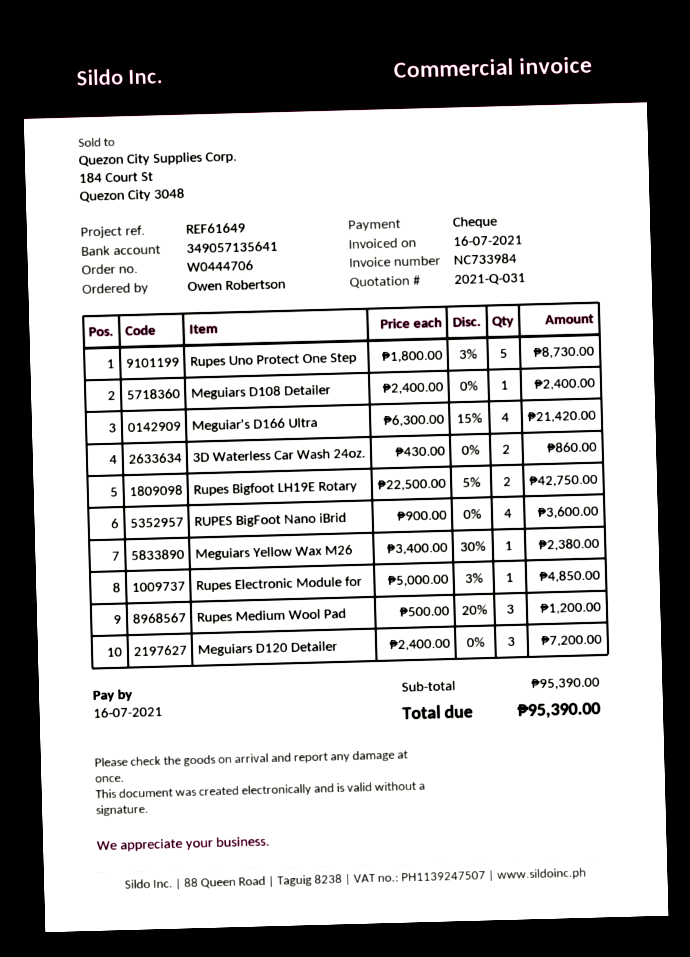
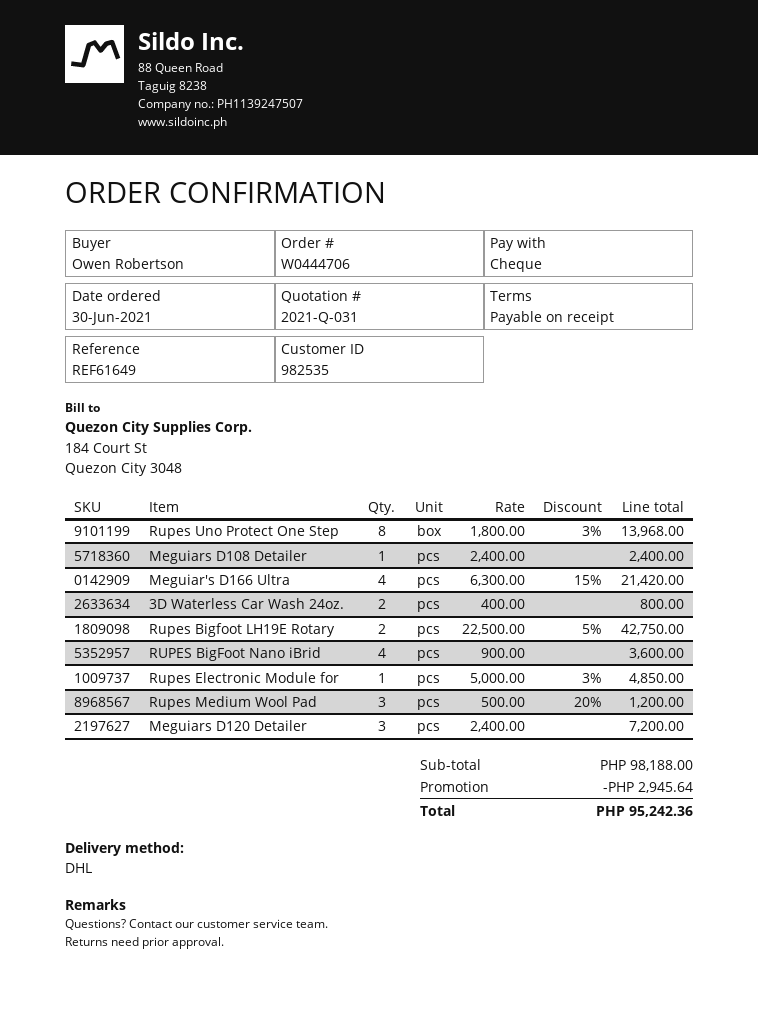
Rupes Uno Protect One Step: 5 x 1800.00 - 3% = 8730.00 -> 8 x 1800.00 - 3% = 13968.00
3D Waterless Car Wash 24oz.: 2 x 430.00 = 860.00 -> 2 x 400.00 = 800.00
Meguiars Yellow Wax M26: 1 x 3400.00 - 30% = 2380.00 -> none
subtotal: 95390.00 -> 98188.00
discount: none -> 2945.64
total: 95390.00 -> 95242.36

